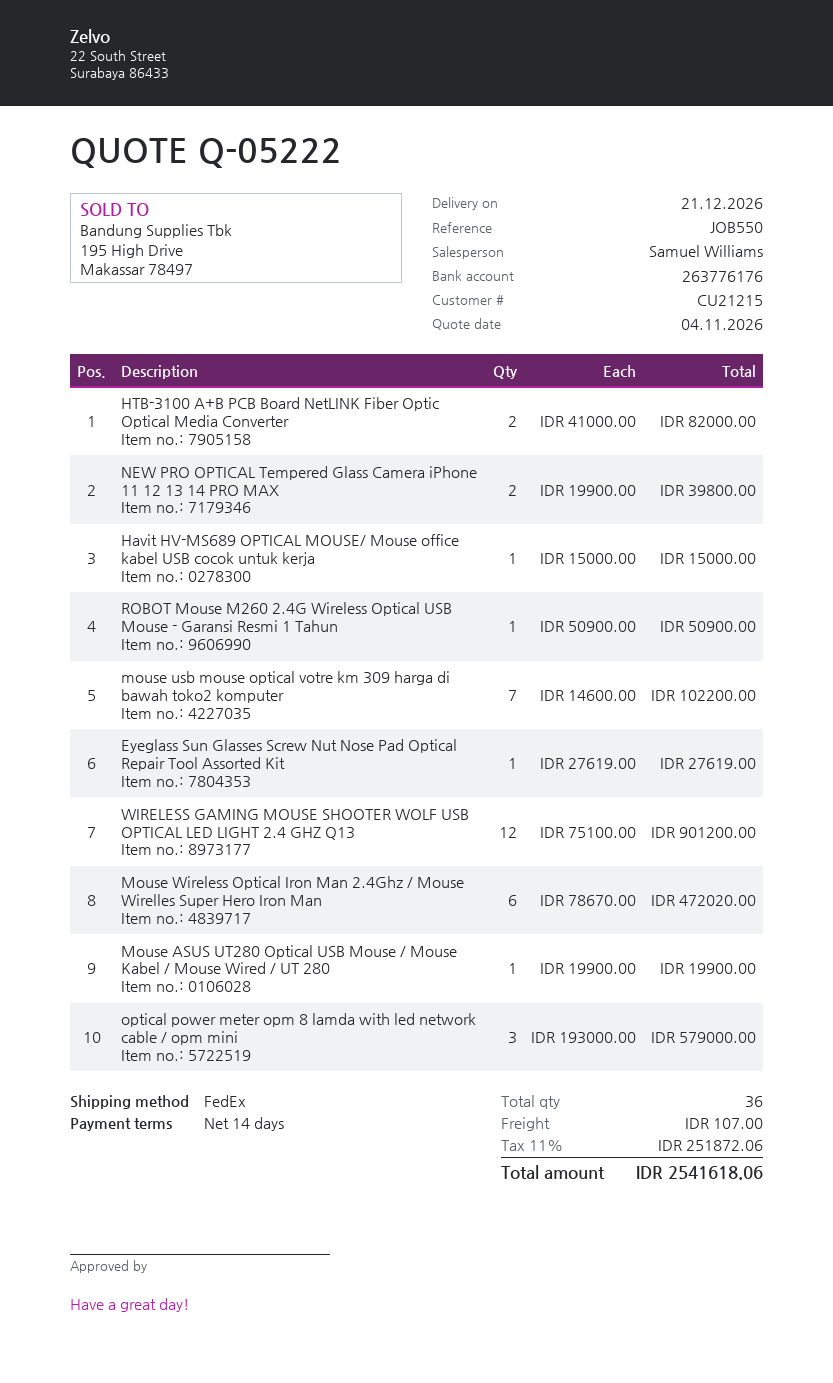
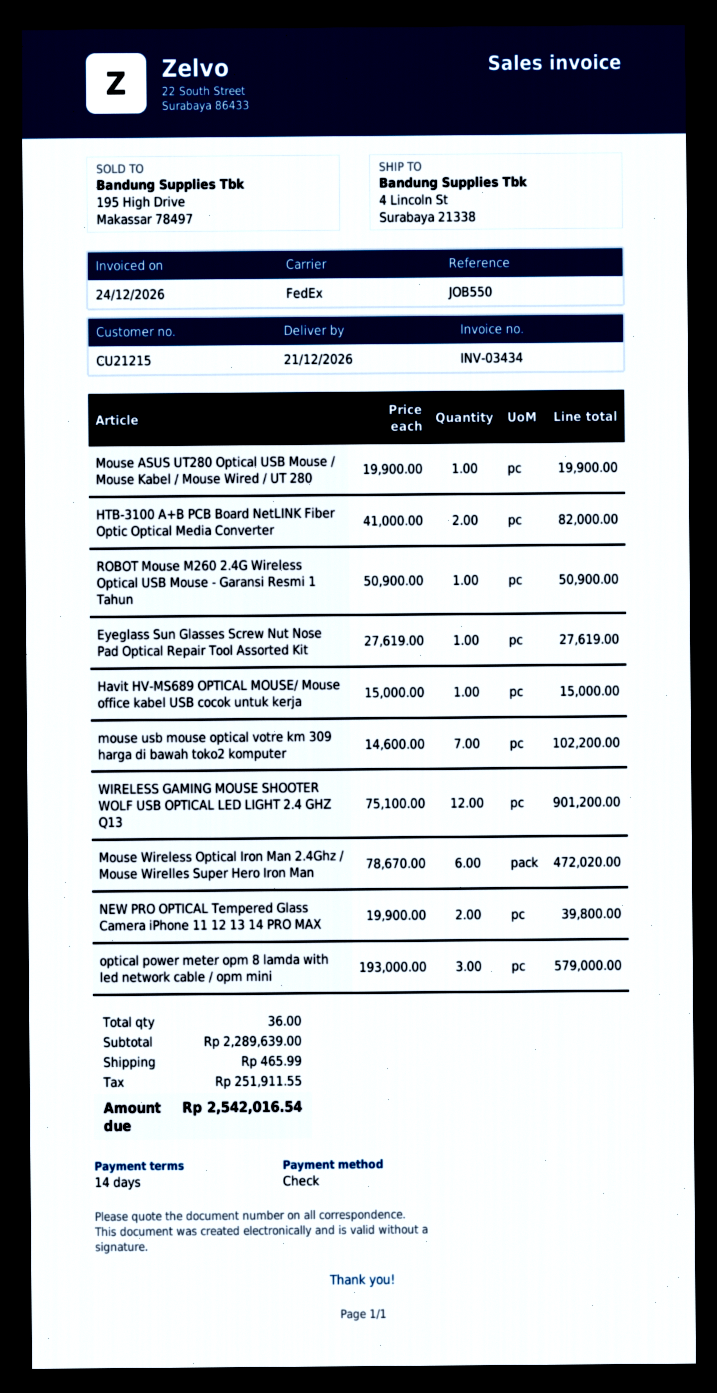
shipping: 107.00 -> 465.99
tax: 251872.06 -> 251911.55
total: 2541618.06 -> 2542016.54

